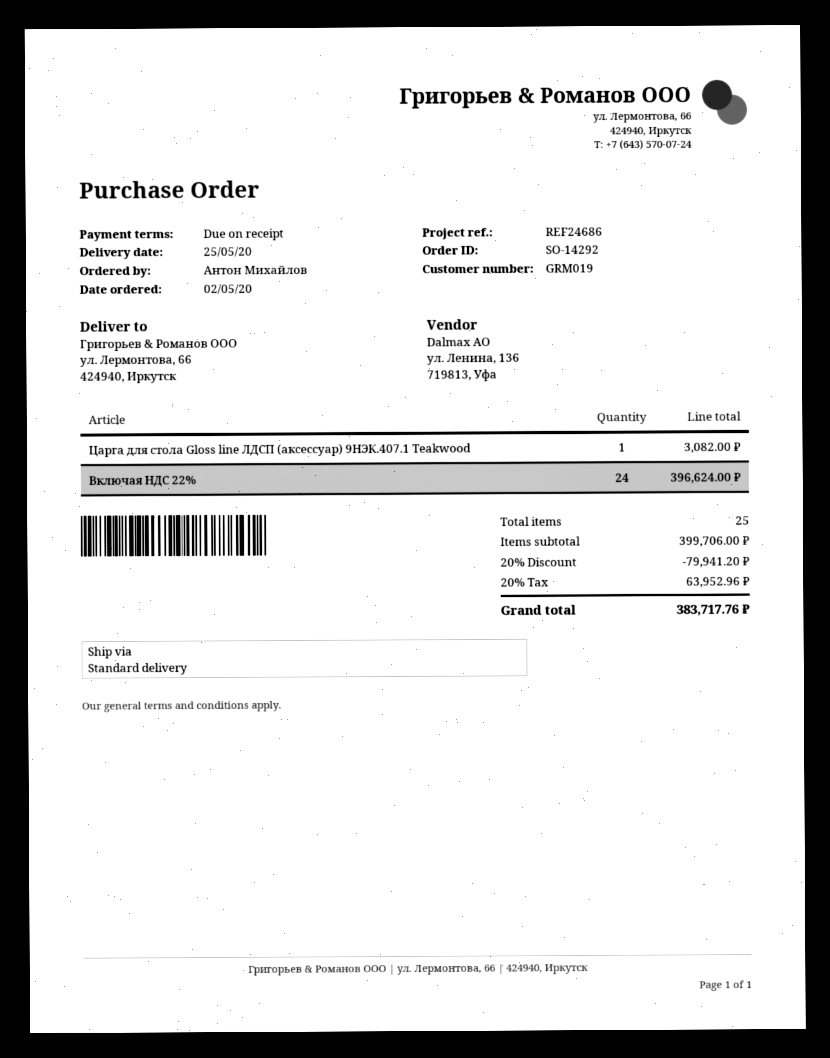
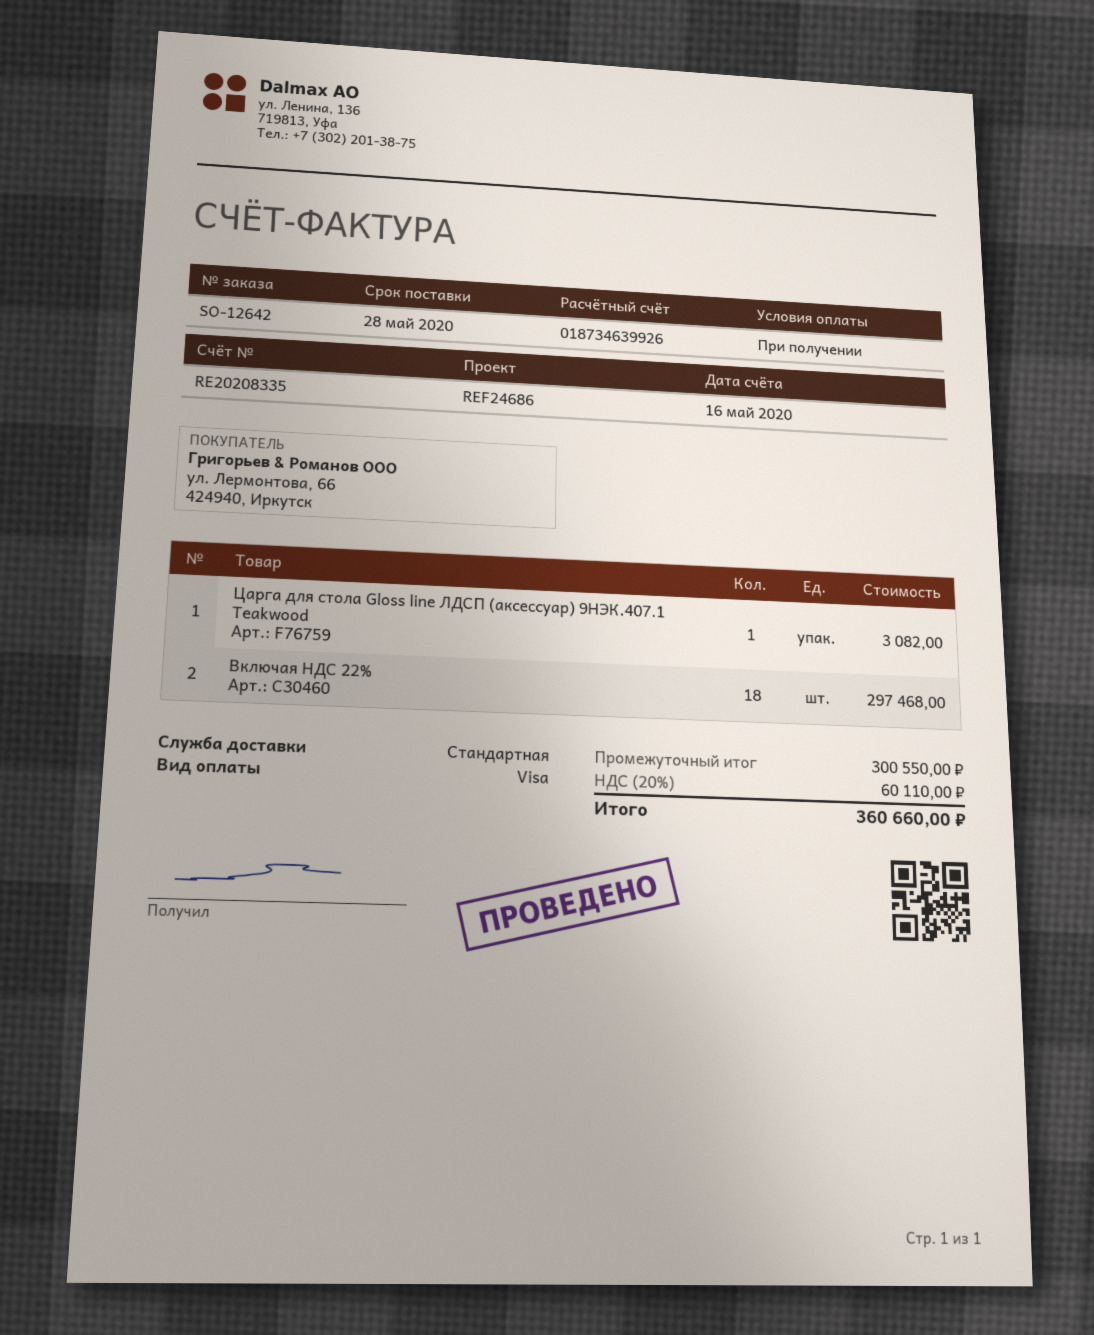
order number: SO-14292 -> SO-12642
delivery date: 2020-05-25 -> 2020-05-28
Включая НДС 22%: 24 for 396624.00 -> 18 for 297468.00
subtotal: 399706.00 -> 300550.00
discount: 20% = 79941.20 -> none
tax: 20% = 63952.96 -> 20% = 60110.00
total: 383717.76 -> 360660.00

